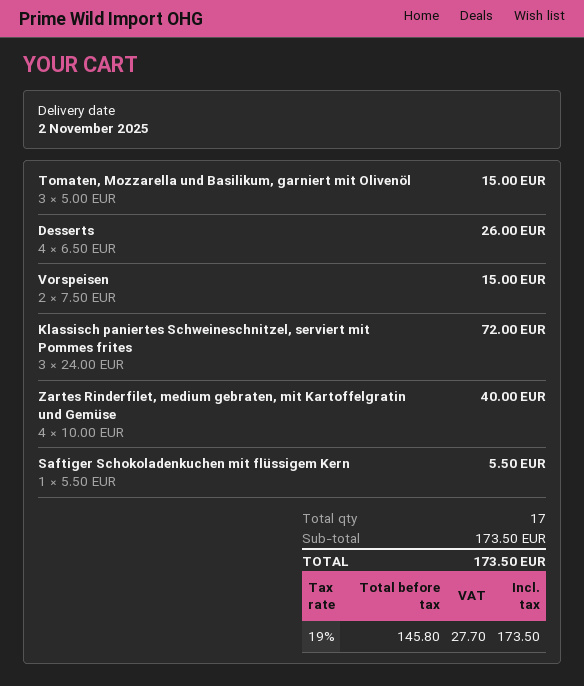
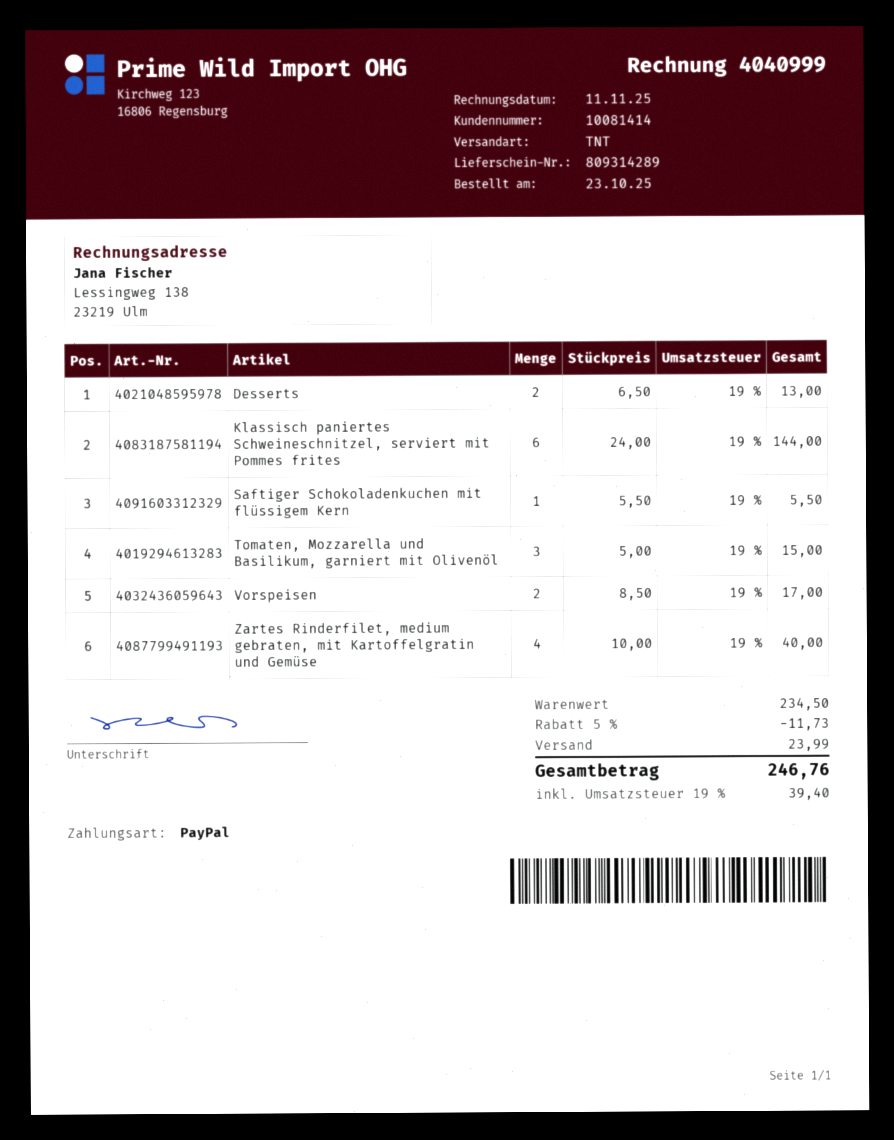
Desserts: 4 x 6.50 = 26.00 -> 2 x 6.50 = 13.00
Vorspeisen: 2 x 7.50 = 15.00 -> 2 x 8.50 = 17.00
Klassisch paniertes Schweineschnitzel, serviert mit Pommes frites: 3 x 24.00 = 72.00 -> 6 x 24.00 = 144.00
subtotal: 173.50 -> 234.50
discount: none -> 5% = 11.73
shipping: none -> 23.99
tax: 19% = 27.70 -> 19% = 39.40
total: 173.50 -> 246.76

